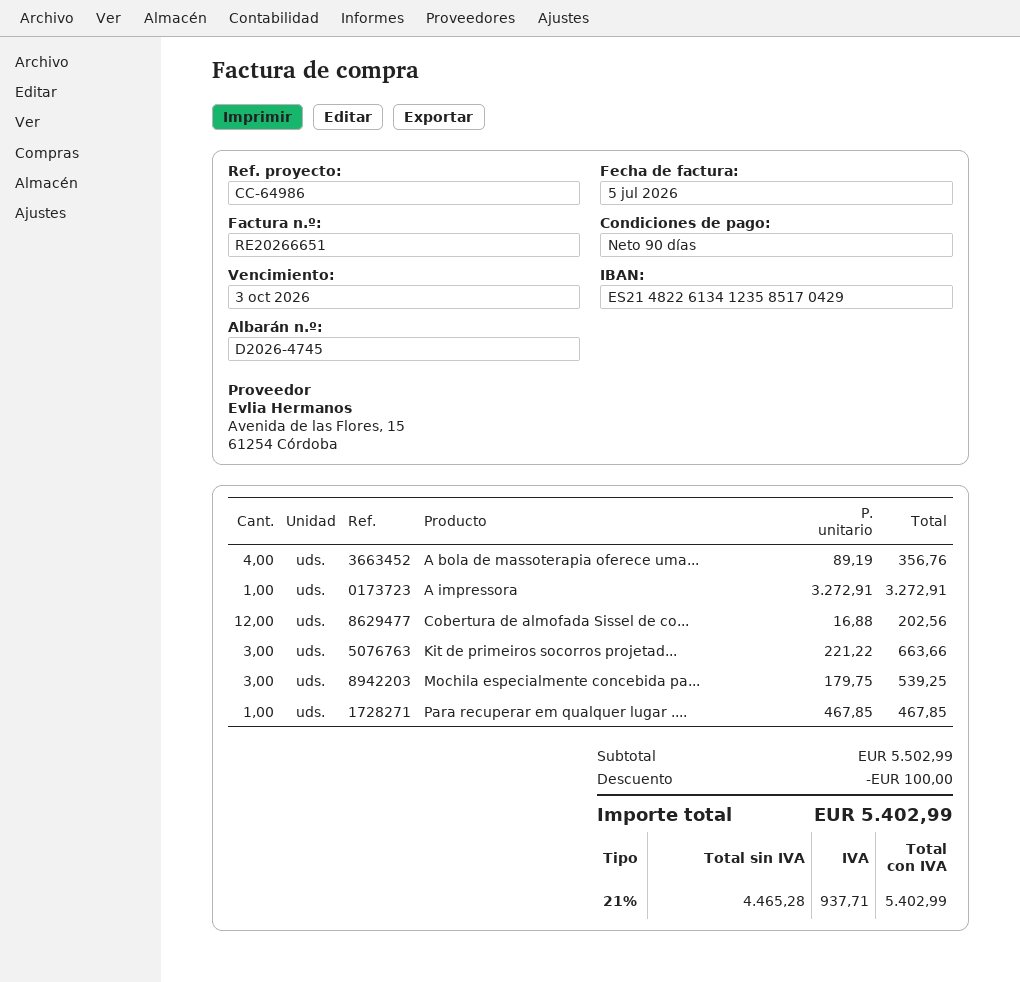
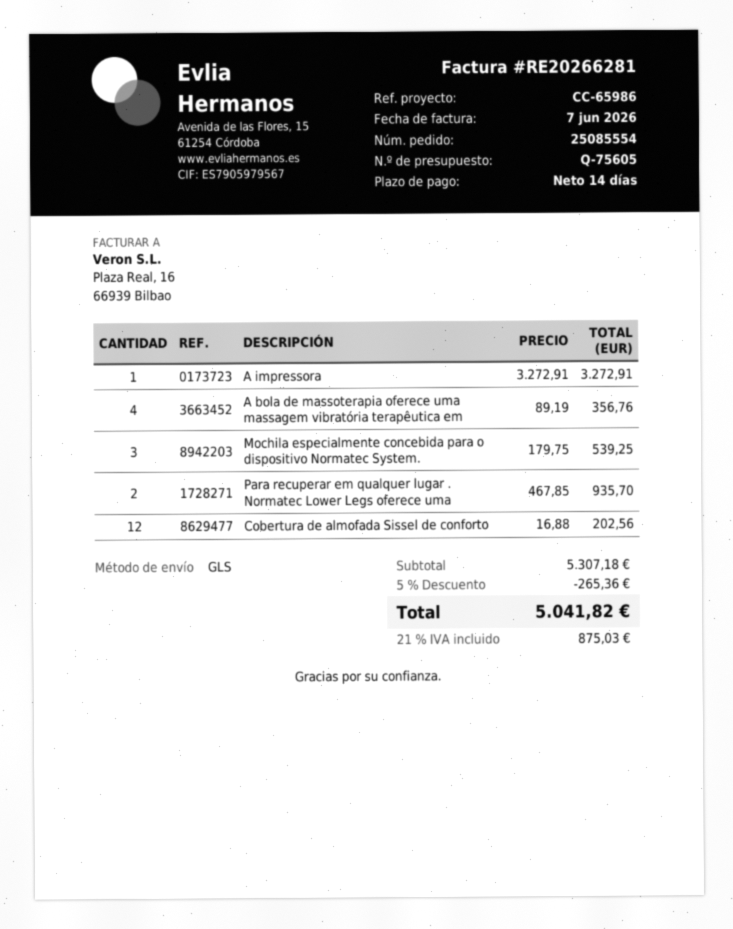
invoice number: RE20266651 -> RE20266281
invoice date: 2026-07-05 -> 2026-06-07
payment terms: 90 days -> 14 days
reference: CC-64986 -> CC-65986
Kit de primeiros socorros projetad...: 3 x 221.22 = 663.66 -> none
Para recuperar em qualquer lugar ....: 1 x 467.85 = 467.85 -> 2 x 467.85 = 935.70
subtotal: 5502.99 -> 5307.18
discount: 100.00 -> 265.36
tax: 21% = 937.71 -> 21% = 875.03
total: 5402.99 -> 5041.82

